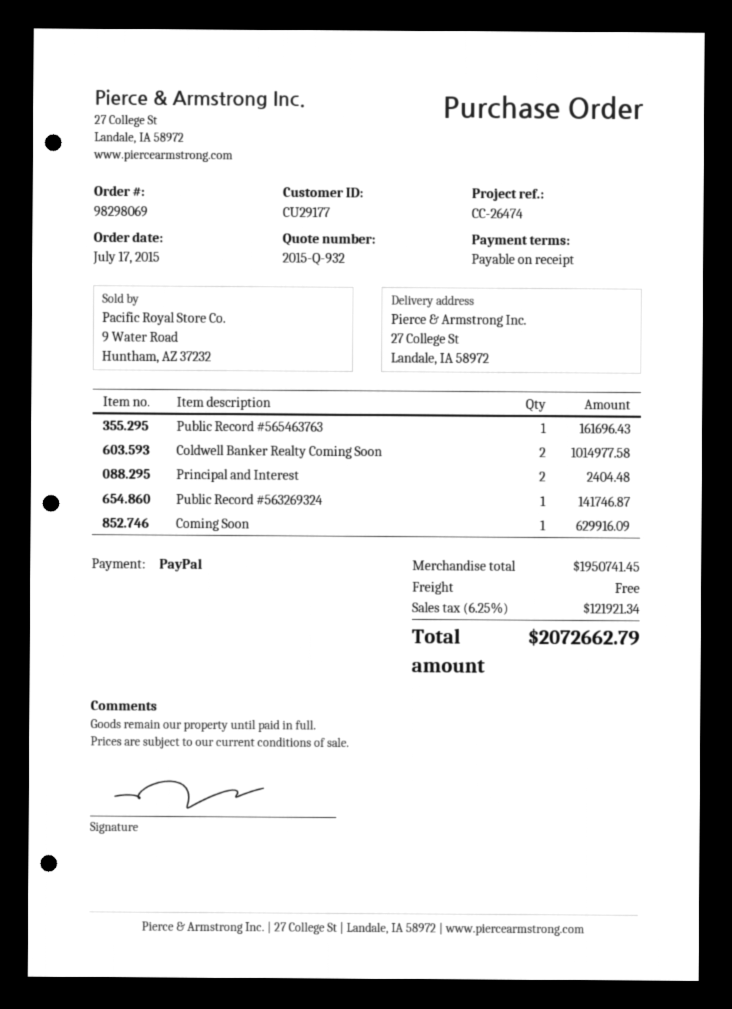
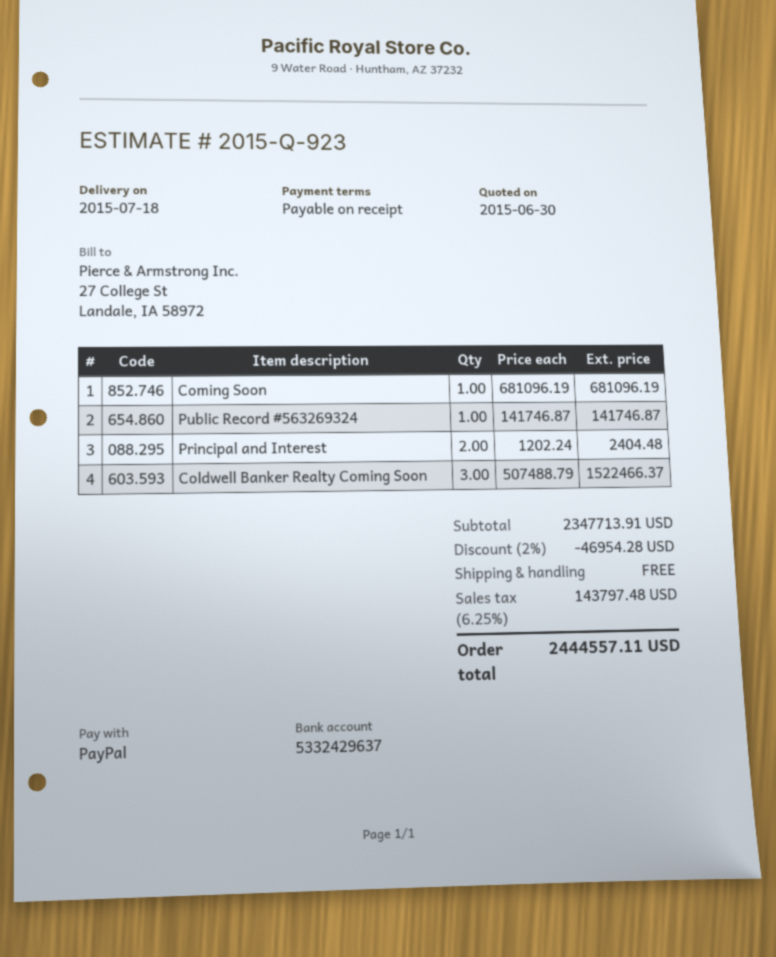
quote number: 2015-Q-932 -> 2015-Q-923
Public Record #565463763: 1 for 161696.43 -> none
Coldwell Banker Realty Coming Soon: 2 for 1014977.58 -> 3 for 1522466.37
Coming Soon: 1 for 629916.09 -> 1 for 681096.19
subtotal: 1950741.45 -> 2347713.91
discount: none -> 2% = 46954.28
tax: 6.25% = 121921.34 -> 6.25% = 143797.48
total: 2072662.79 -> 2444557.11

